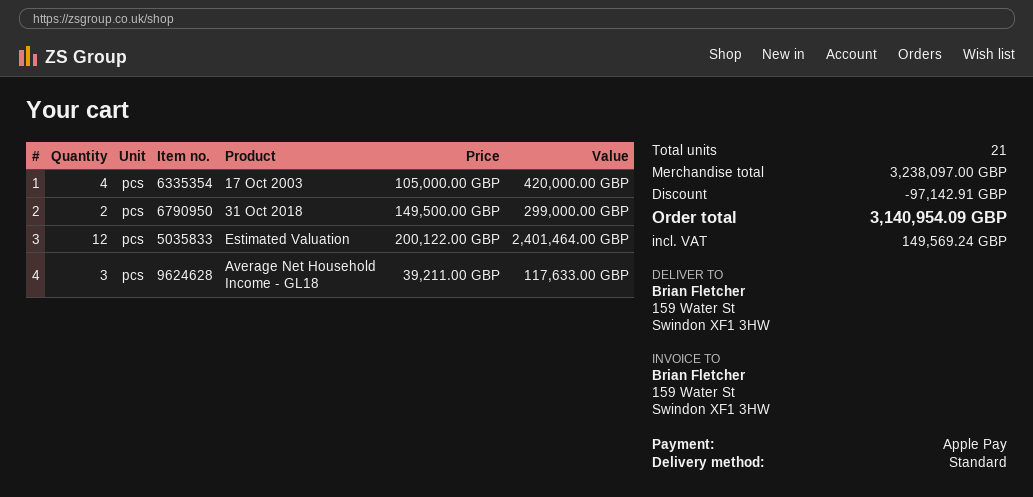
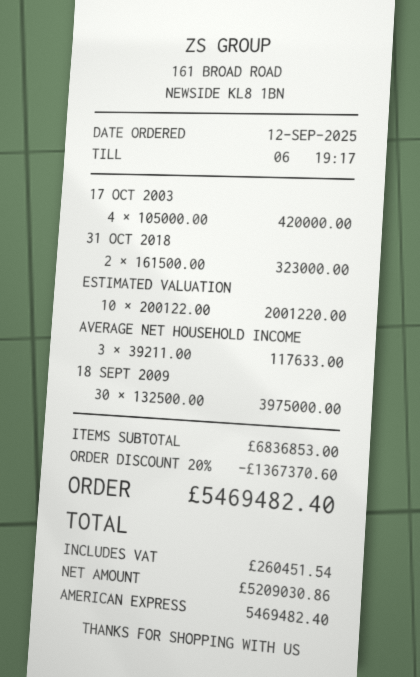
payment method: Apple Pay -> American Express
31 Oct 2018: 2 x 149500.00 = 299000.00 -> 2 x 161500.00 = 323000.00
Estimated Valuation: 12 x 200122.00 = 2401464.00 -> 10 x 200122.00 = 2001220.00
18 SEPT 2009: none -> 30 x 132500.00 = 3975000.00
subtotal: 3238097.00 -> 6836853.00
discount: 97142.91 -> 1367370.60
tax: 149569.24 -> 260451.54
total: 3140954.09 -> 5469482.40

